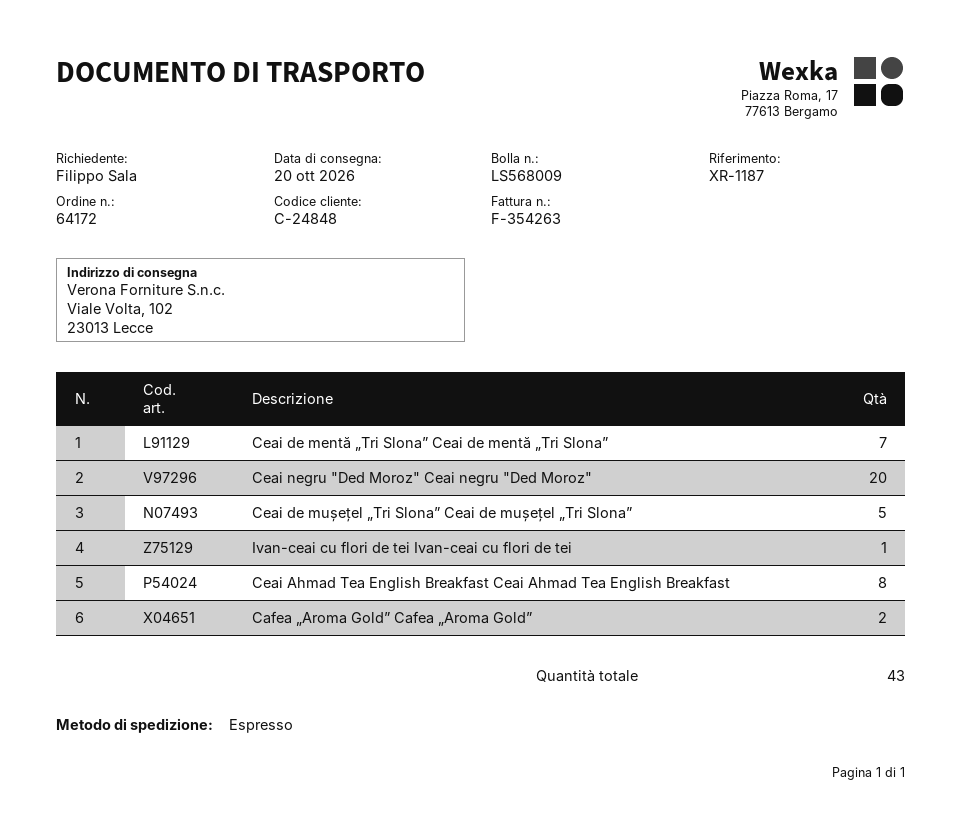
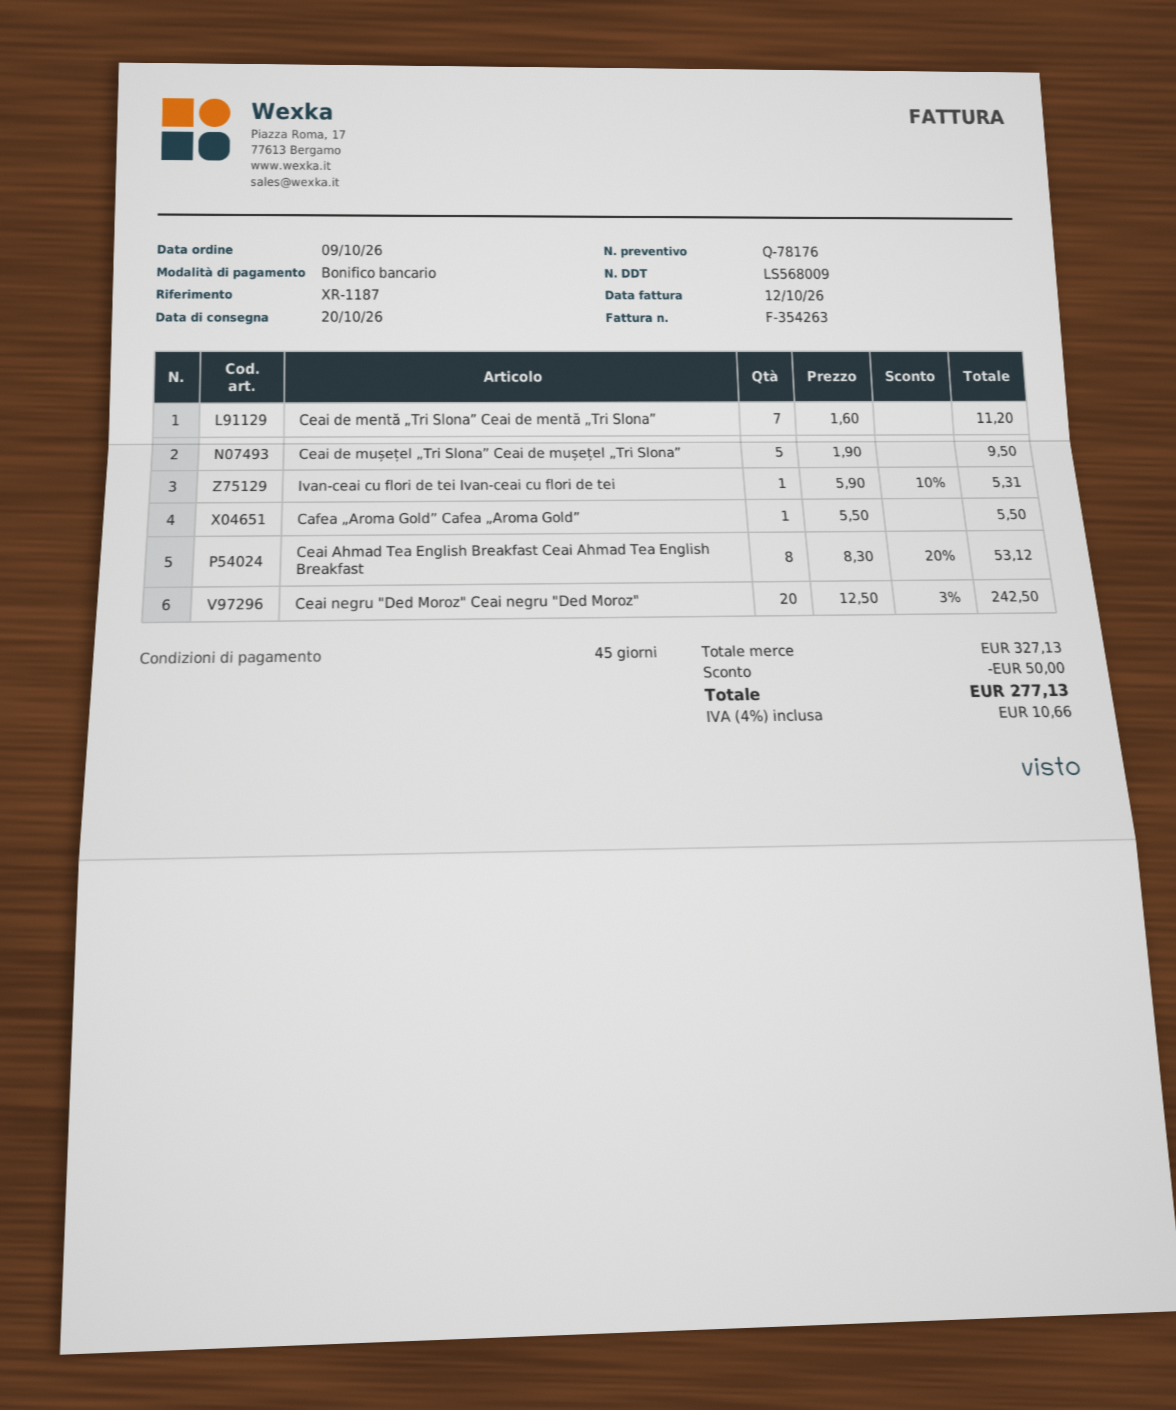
Cafea „Aroma Gold” Cafea „Aroma Gold”: 2 -> 1

